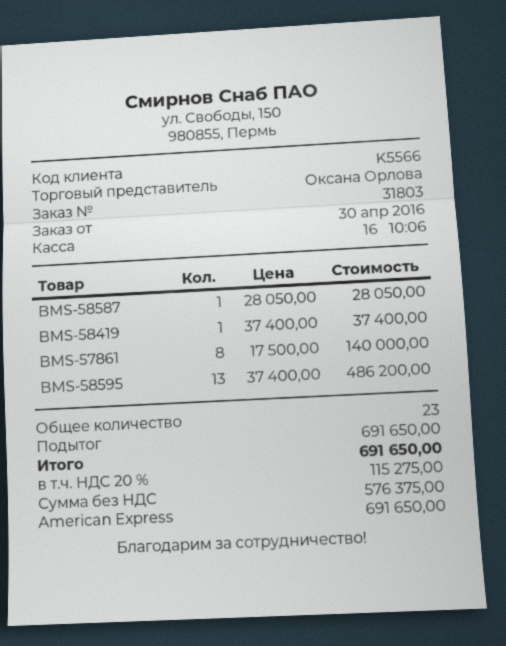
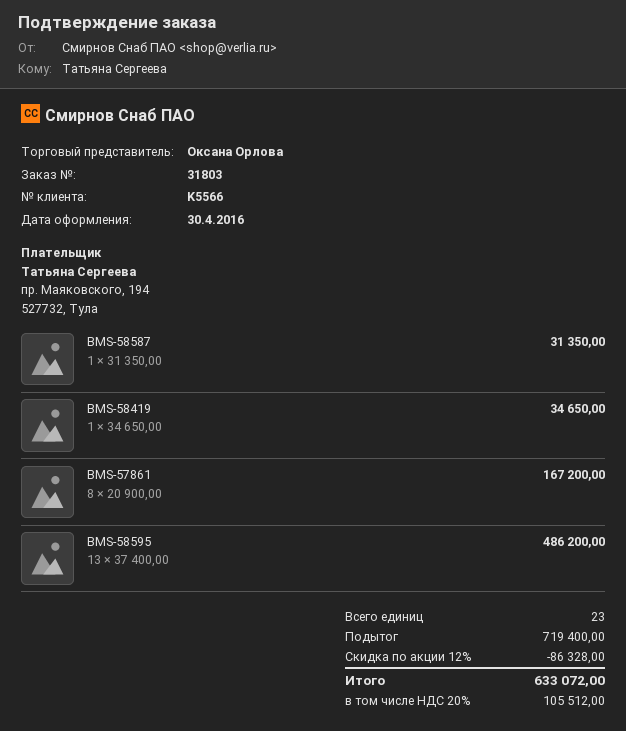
BMS-58587: 1 x 28050.00 = 28050.00 -> 1 x 31350.00 = 31350.00
BMS-58419: 1 x 37400.00 = 37400.00 -> 1 x 34650.00 = 34650.00
BMS-57861: 8 x 17500.00 = 140000.00 -> 8 x 20900.00 = 167200.00
subtotal: 691650.00 -> 719400.00
discount: none -> 12% = 86328.00
tax: 20% = 115275.00 -> 20% = 105512.00
total: 691650.00 -> 633072.00

